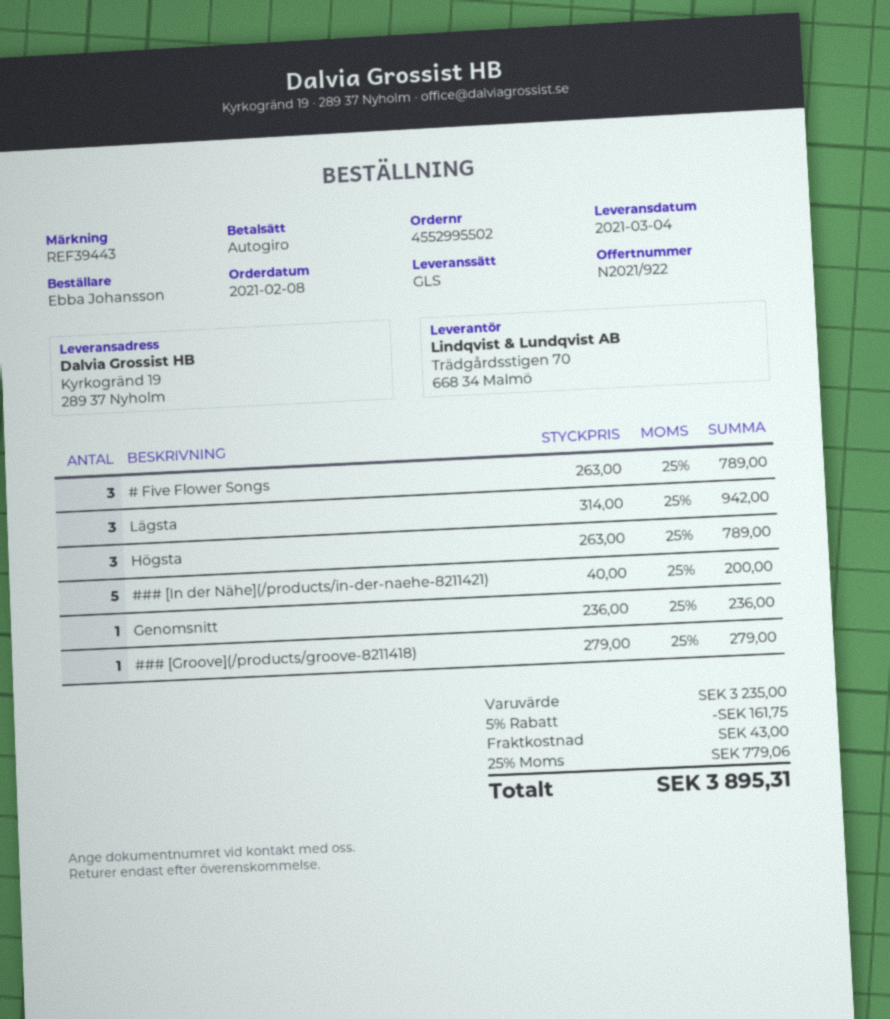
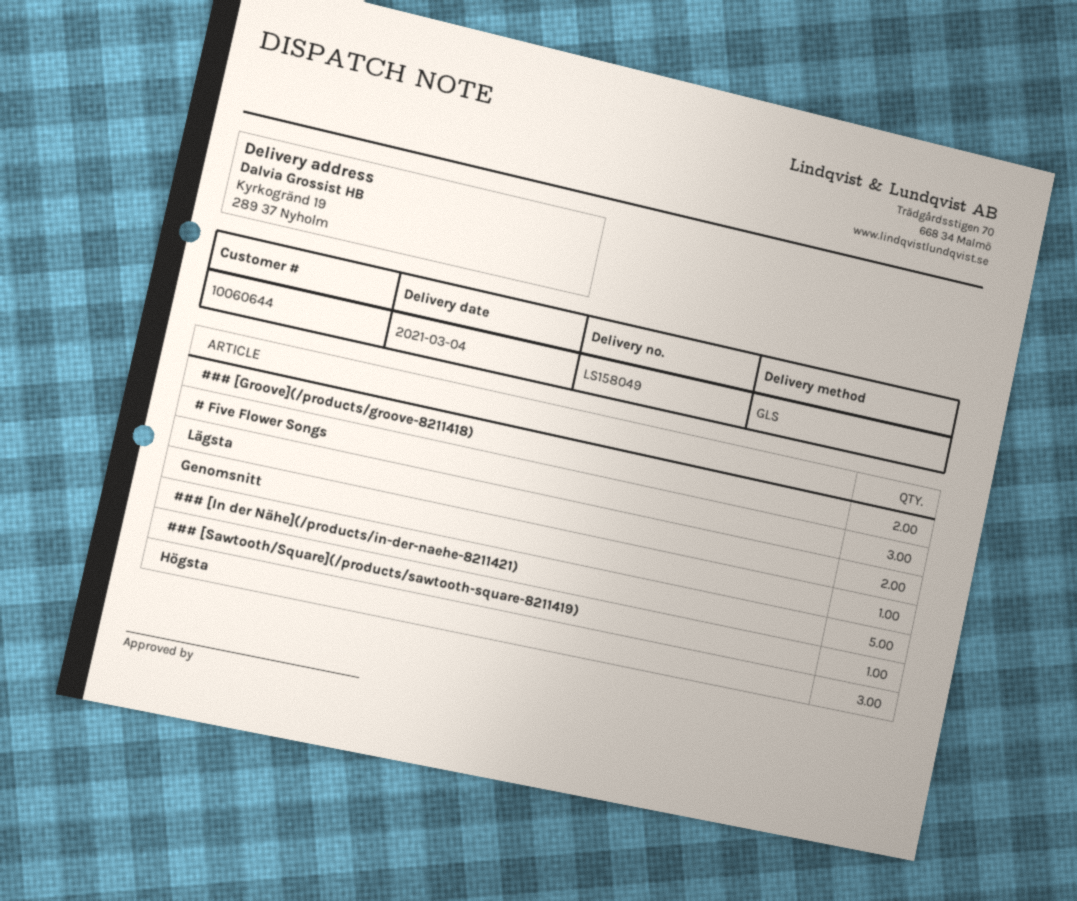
Lägsta: 3 -> 2
### [Groove](/products/groove-8211418): 1 -> 2
### [Sawtooth/Square](/products/sawtooth-square-8211419): none -> 1

